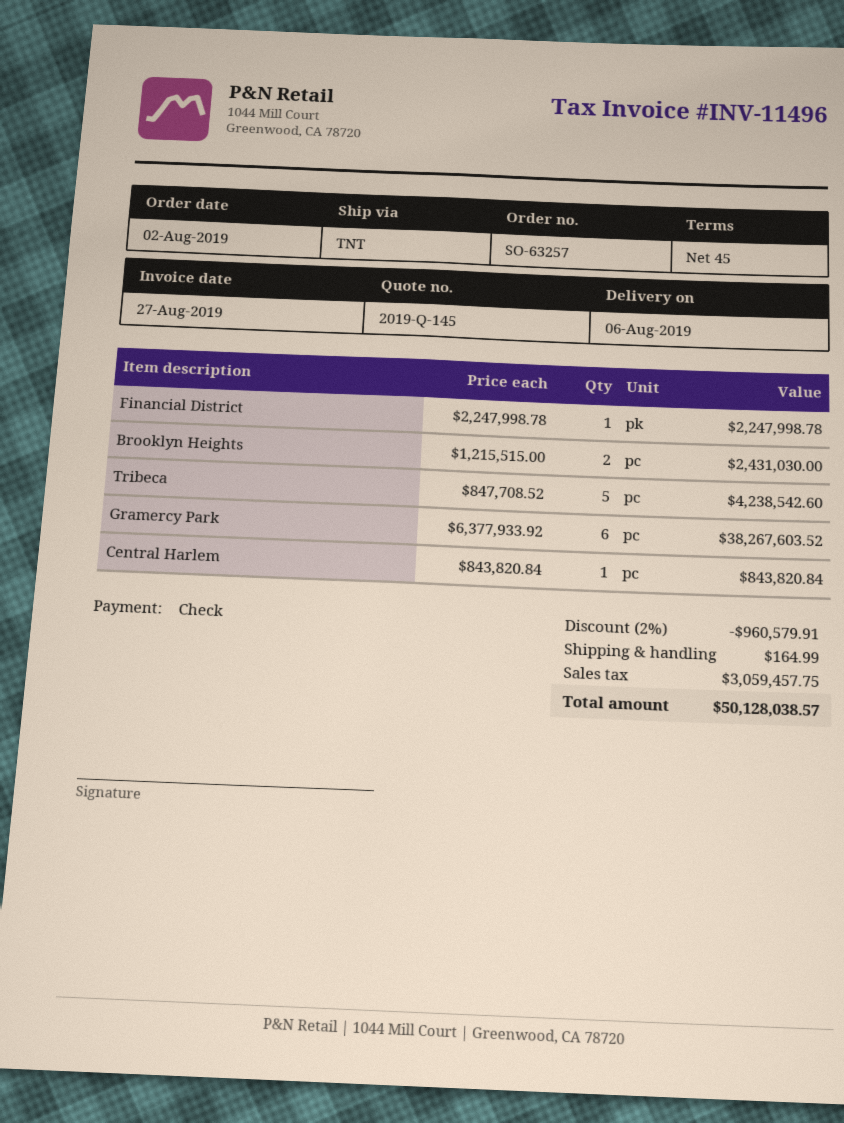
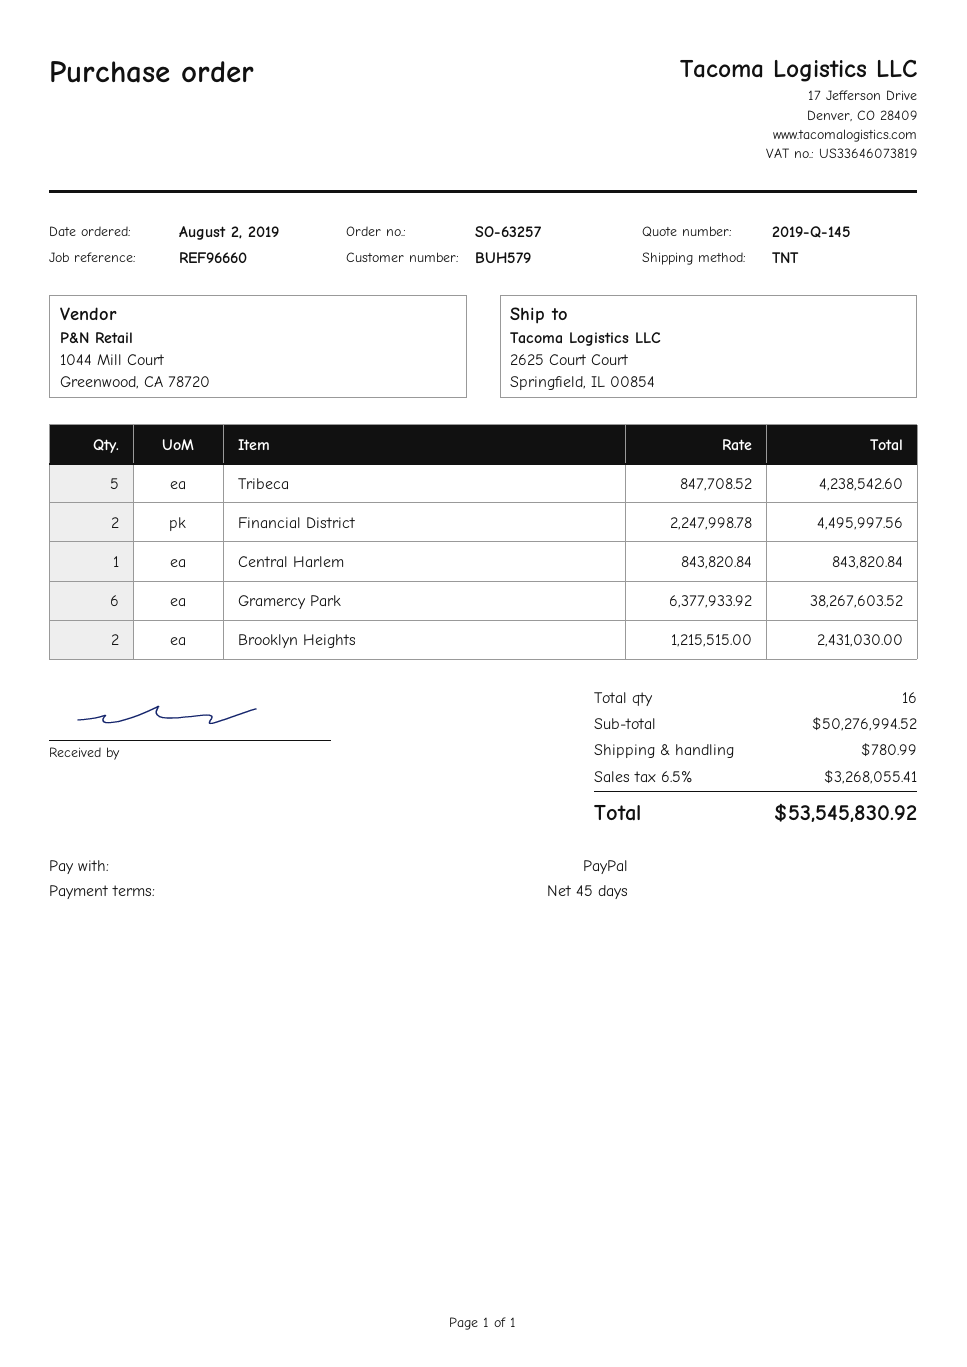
payment method: cheque -> PayPal
Financial District: 1 x 2247998.78 = 2247998.78 -> 2 x 2247998.78 = 4495997.56
discount: 2% = 960579.91 -> none
shipping: 164.99 -> 780.99
tax: 3059457.75 -> 3268055.41
total: 50128038.57 -> 53545830.92

